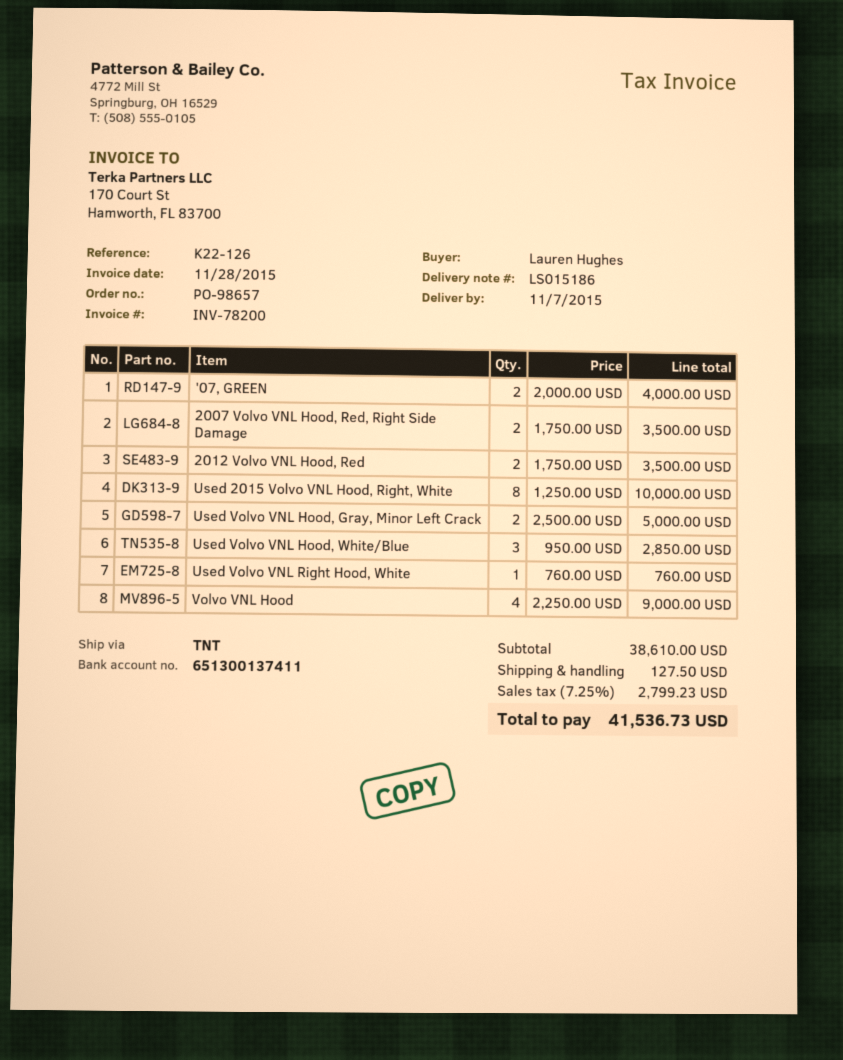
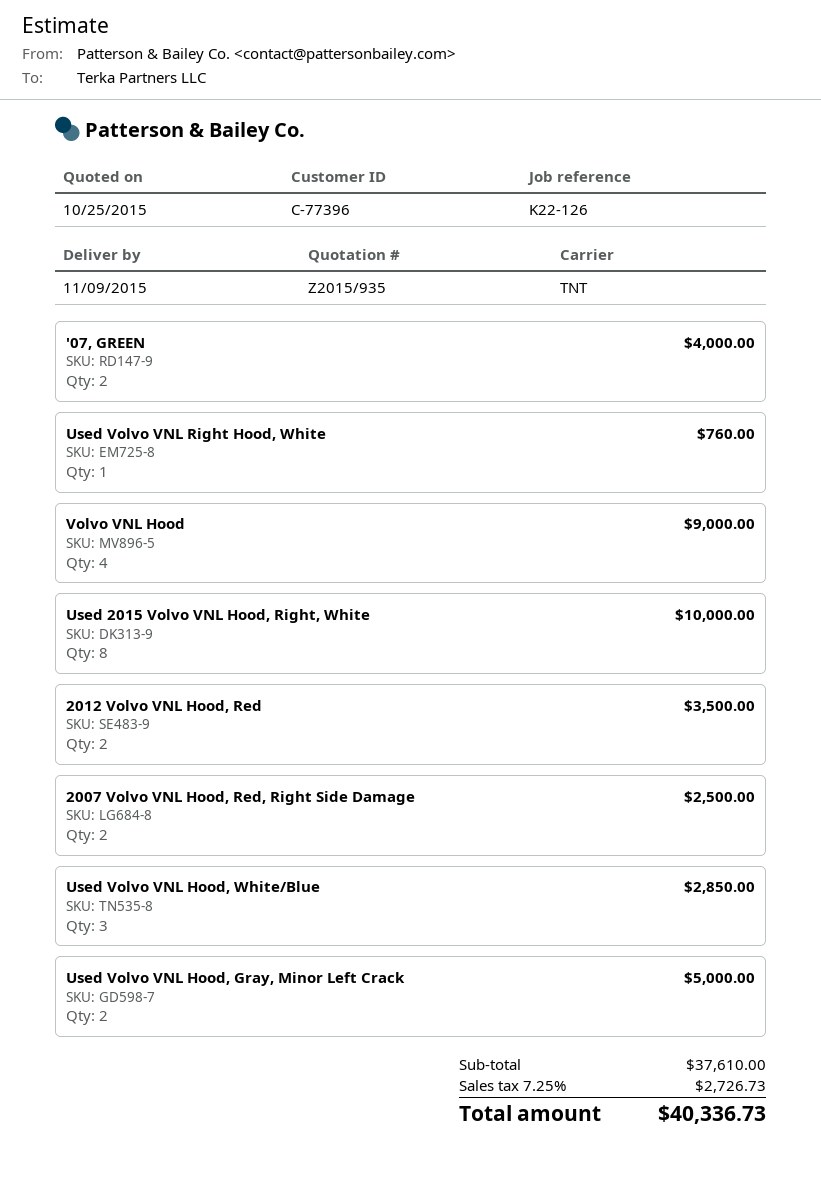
delivery date: 2015-11-07 -> 2015-11-09
2007 Volvo VNL Hood, Red, Right Side Damage: 2 for 3500.00 -> 2 for 2500.00
subtotal: 38610.00 -> 37610.00
shipping: 127.50 -> none
tax: 7.25% = 2799.23 -> 7.25% = 2726.73
total: 41536.73 -> 40336.73

